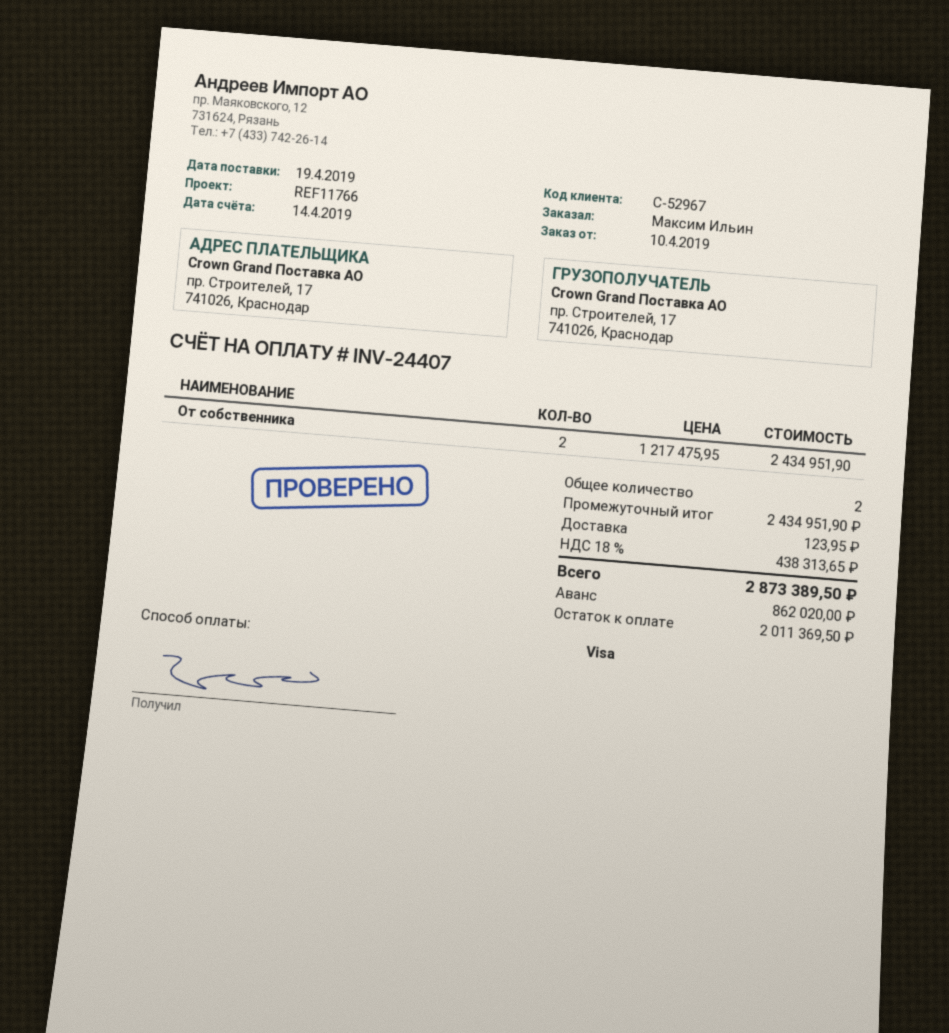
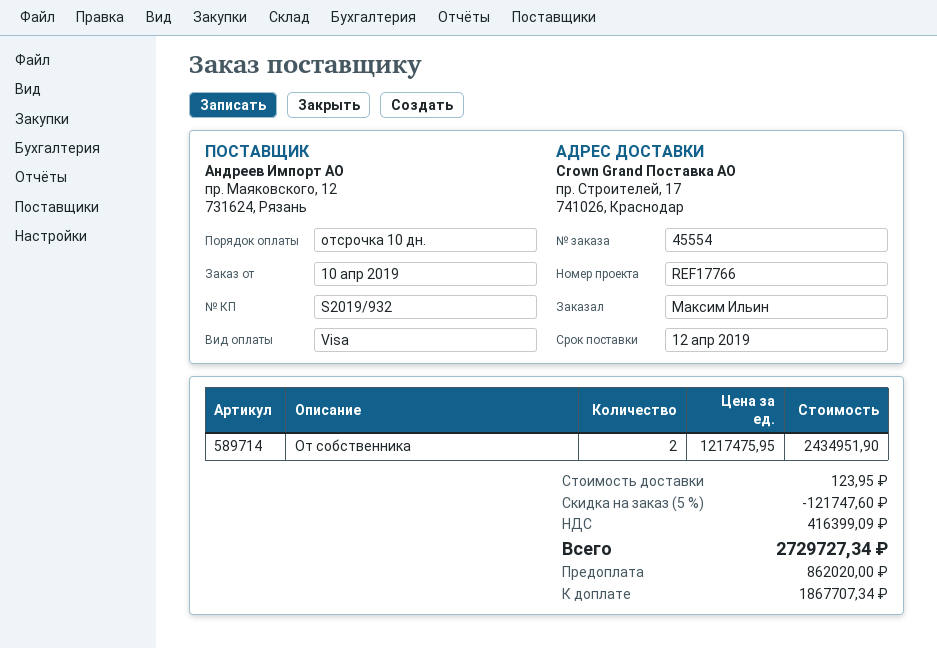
delivery date: 2019-04-19 -> 2019-04-12
reference: REF11766 -> REF17766
discount: none -> 5% = 121747.60
tax: 438313.65 -> 416399.09
total: 2873389.50 -> 2729727.34
balance: 2011369.50 -> 1867707.34

